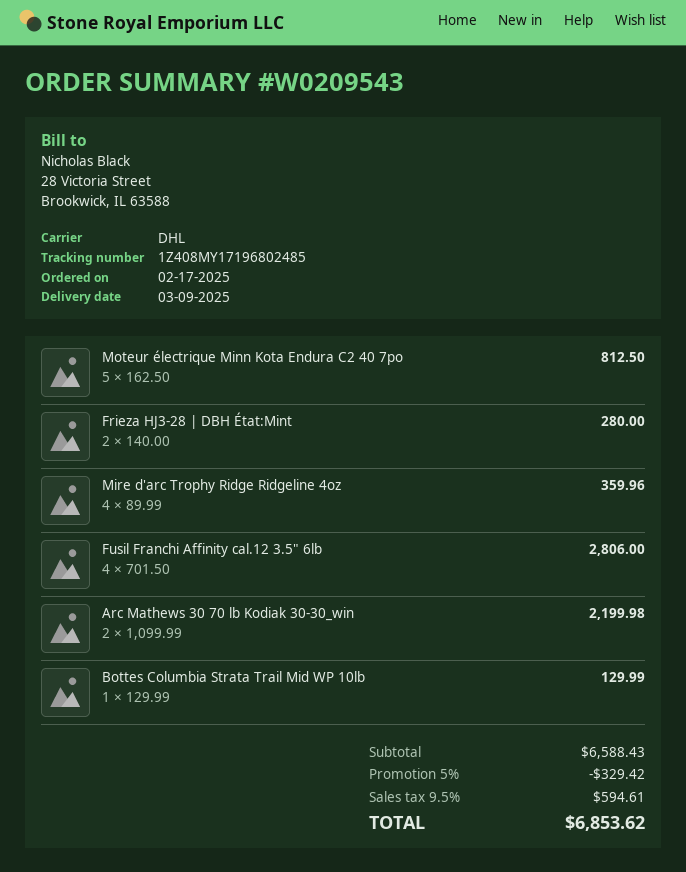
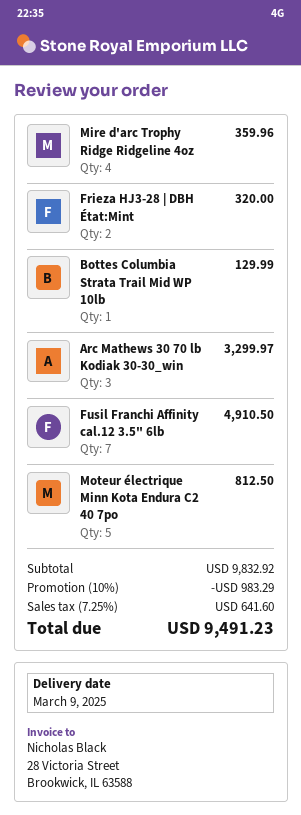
Frieza HJ3-28 | DBH État:Mint: 2 for 280.00 -> 2 for 320.00
Fusil Franchi Affinity cal.12 3.5" 6lb: 4 for 2806.00 -> 7 for 4910.50
Arc Mathews 30 70 lb Kodiak 30-30_win: 2 for 2199.98 -> 3 for 3299.97
subtotal: 6588.43 -> 9832.92
discount: 5% = 329.42 -> 10% = 983.29
tax: 9.5% = 594.61 -> 7.25% = 641.60
total: 6853.62 -> 9491.23

